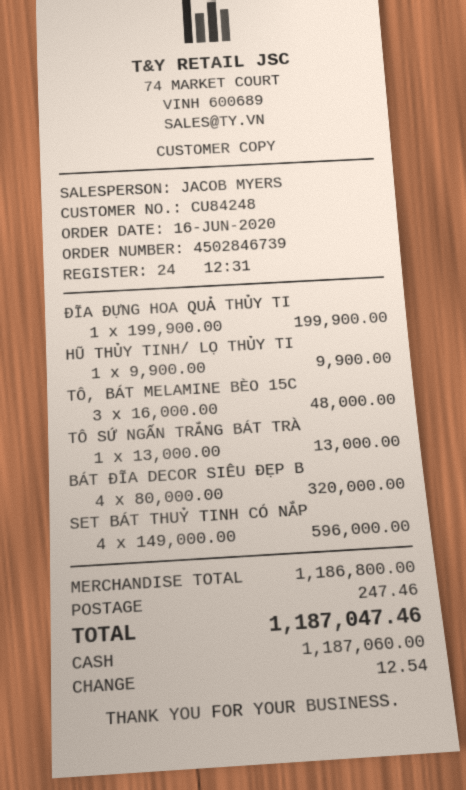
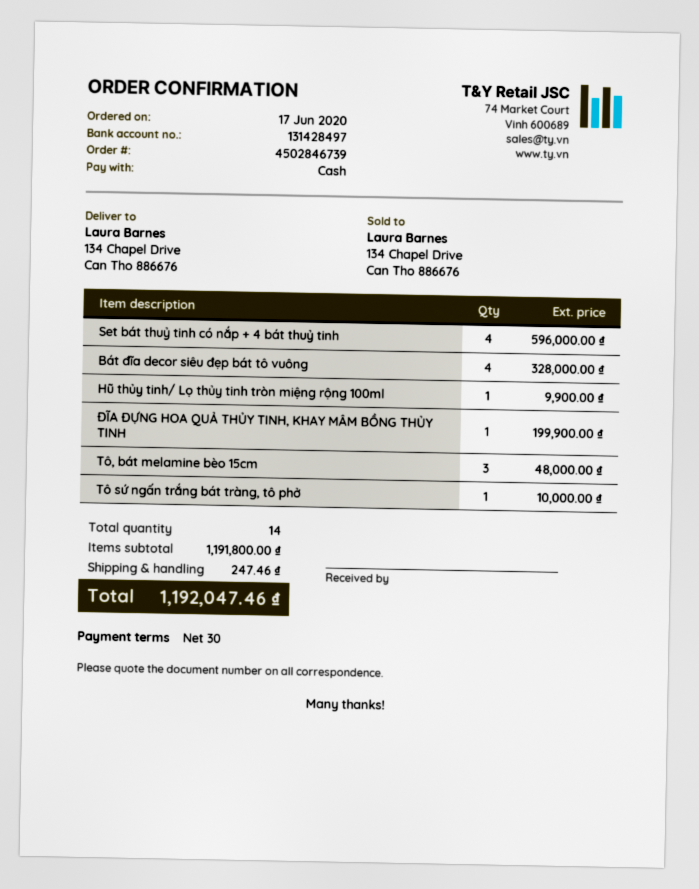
order date: 2020-06-16 -> 2020-06-17
TÔ SỨ NGẤN TRẮNG BÁT TRÀ: 1 for 13000.00 -> 1 for 10000.00
BÁT ĐĨA DECOR SIÊU ĐẸP B: 4 for 320000.00 -> 4 for 328000.00
subtotal: 1186800.00 -> 1191800.00
total: 1187047.46 -> 1192047.46

